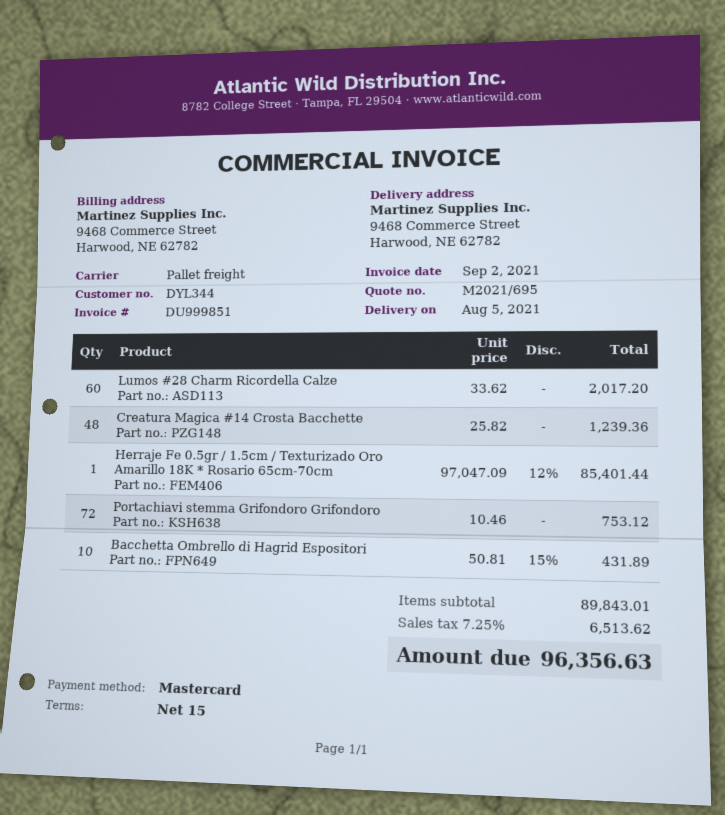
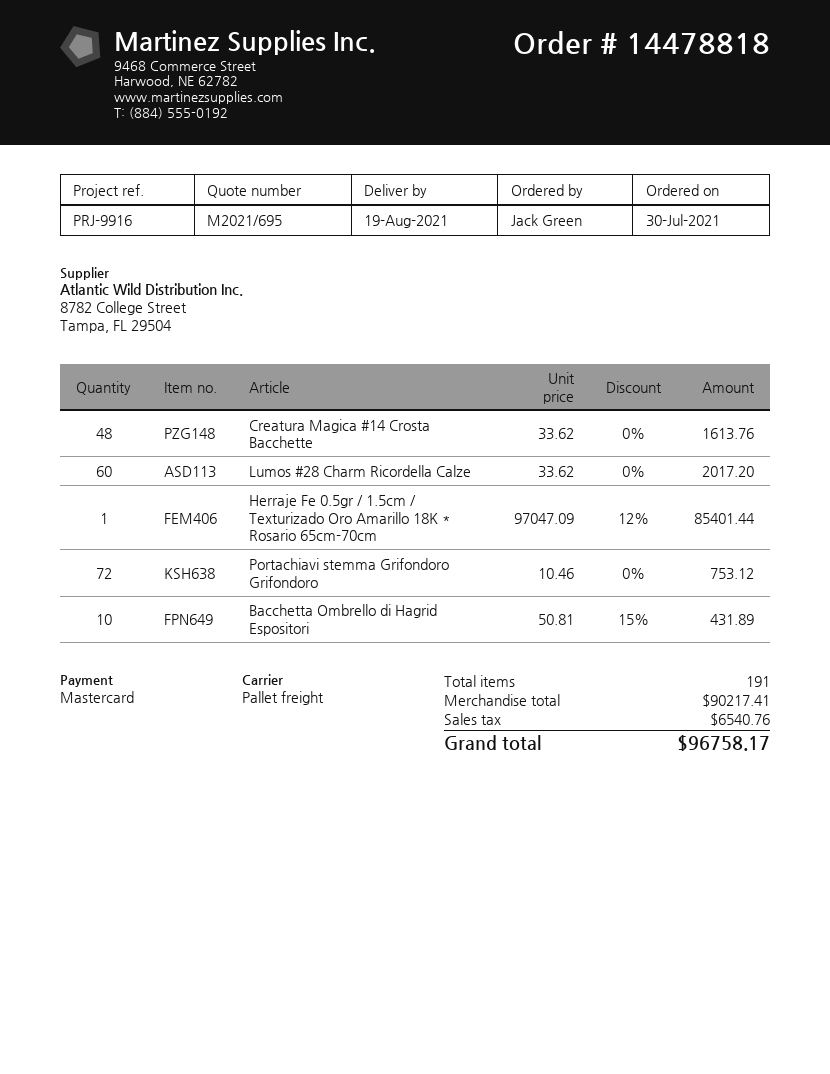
delivery date: 2021-08-05 -> 2021-08-19
Creatura Magica #14 Crosta Bacchette: 48 x 25.82 = 1239.36 -> 48 x 33.62 = 1613.76
subtotal: 89843.01 -> 90217.41
tax: 6513.62 -> 6540.76
total: 96356.63 -> 96758.17

